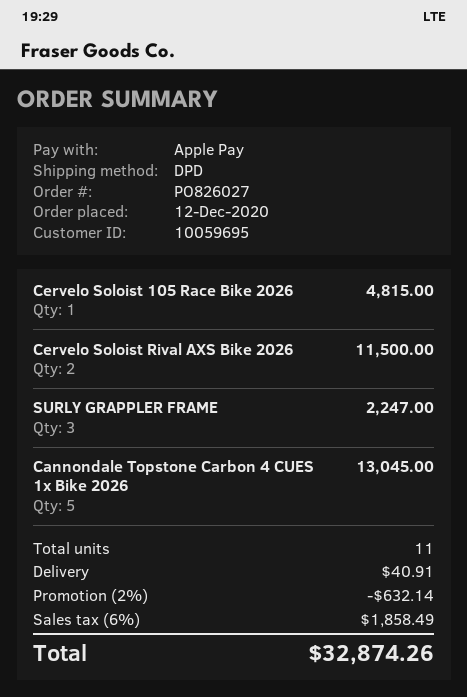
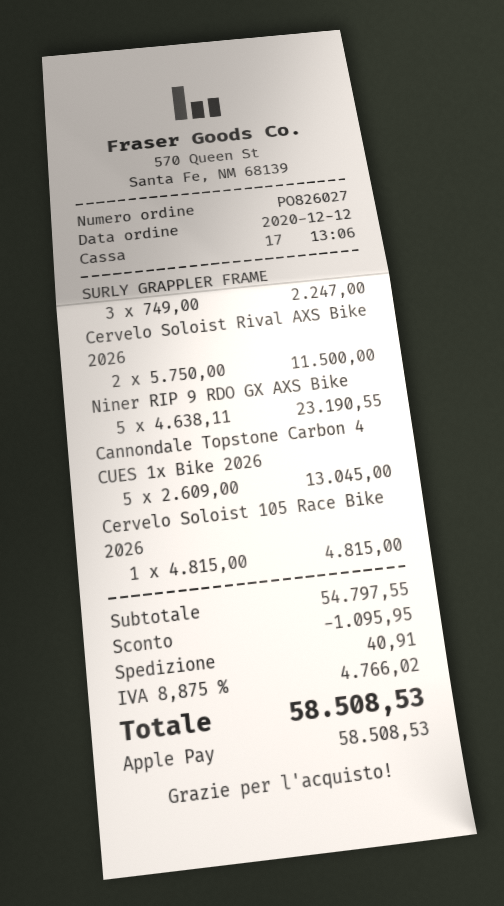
Niner RIP 9 RDO GX AXS Bike: none -> 5 for 23190.55
discount: 632.14 -> 1095.95
tax: 6% = 1858.49 -> 8.875% = 4766.02
total: 32874.26 -> 58508.53

